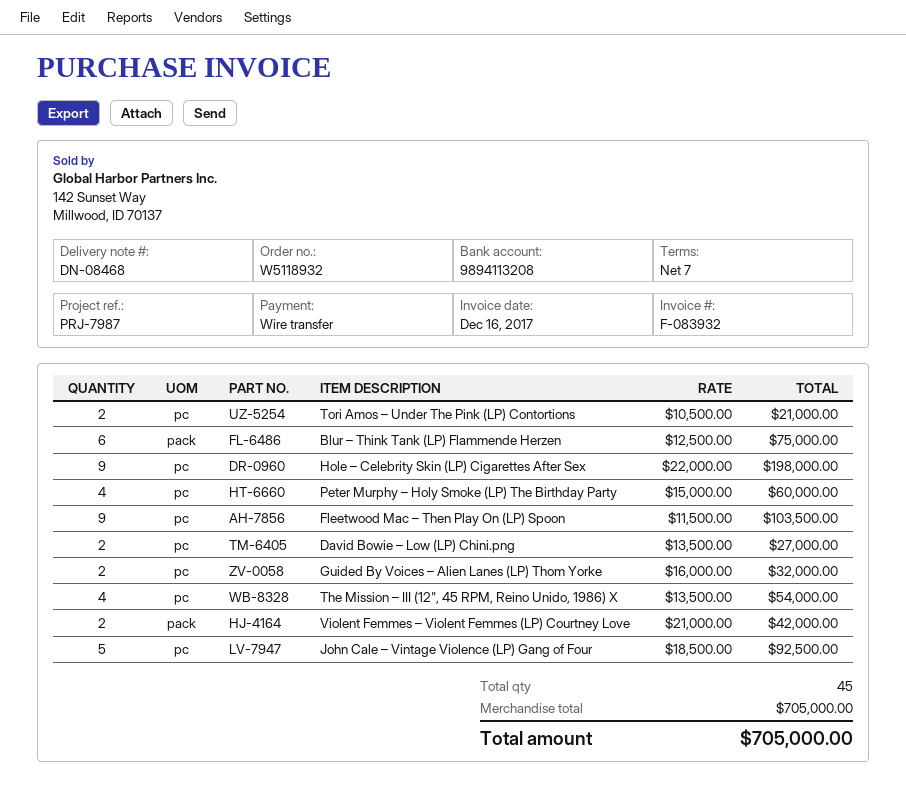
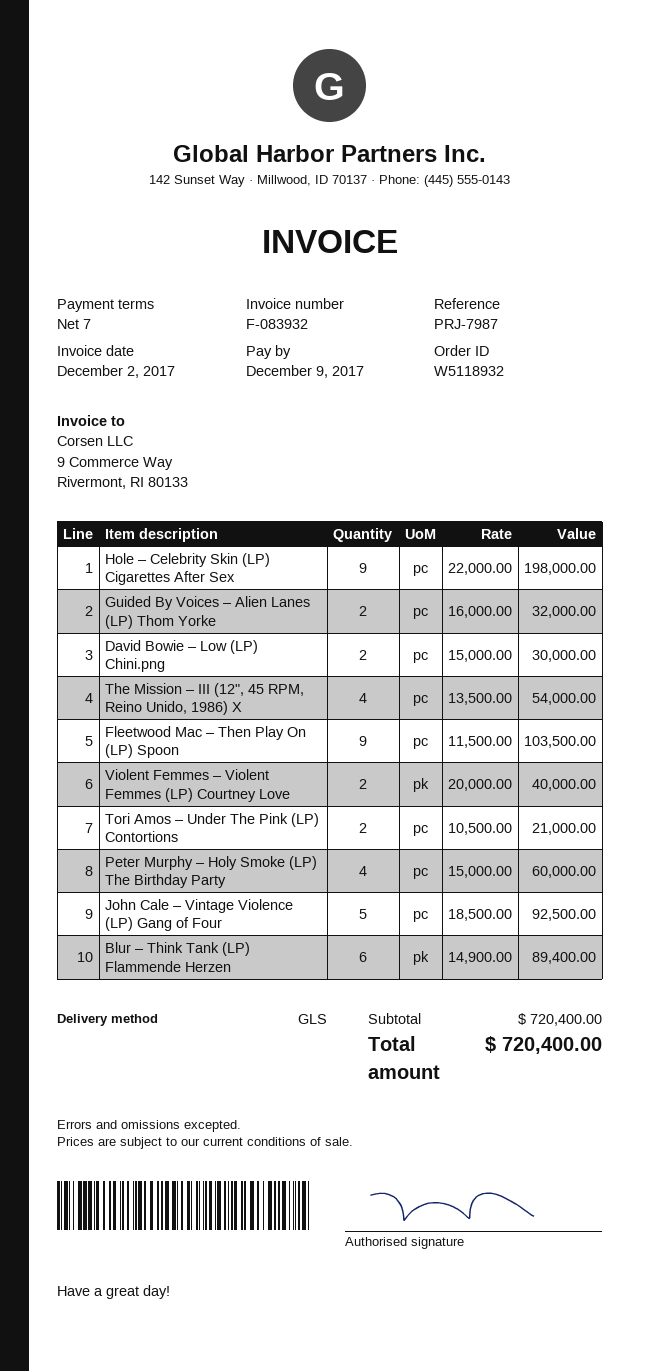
invoice date: 2017-12-16 -> 2017-12-02
Blur – Think Tank (LP) Flammende Herzen: 6 x 12500.00 = 75000.00 -> 6 x 14900.00 = 89400.00
David Bowie – Low (LP) Chini.png: 2 x 13500.00 = 27000.00 -> 2 x 15000.00 = 30000.00
Violent Femmes – Violent Femmes (LP) Courtney Love: 2 x 21000.00 = 42000.00 -> 2 x 20000.00 = 40000.00
subtotal: 705000.00 -> 720400.00
total: 705000.00 -> 720400.00

